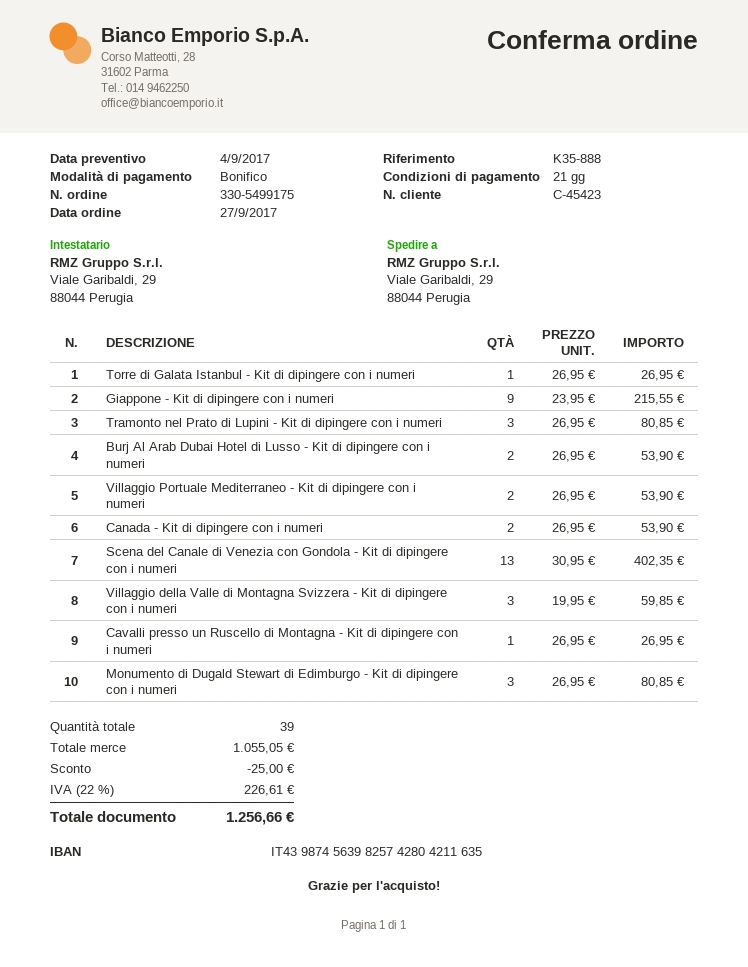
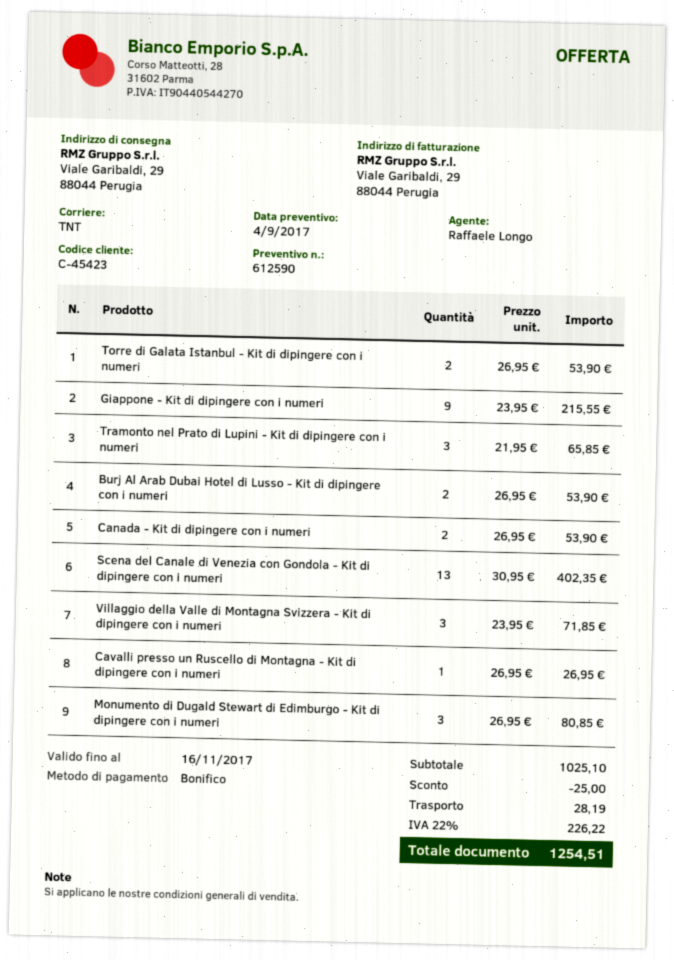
Torre di Galata Istanbul - Kit di dipingere con i numeri: 1 x 26.95 = 26.95 -> 2 x 26.95 = 53.90
Tramonto nel Prato di Lupini - Kit di dipingere con i numeri: 3 x 26.95 = 80.85 -> 3 x 21.95 = 65.85
Villaggio Portuale Mediterraneo - Kit di dipingere con i numeri: 2 x 26.95 = 53.90 -> none
Villaggio della Valle di Montagna Svizzera - Kit di dipingere con i numeri: 3 x 19.95 = 59.85 -> 3 x 23.95 = 71.85
subtotal: 1055.05 -> 1025.10
shipping: none -> 28.19
tax: 22% = 226.61 -> 22% = 226.22
total: 1256.66 -> 1254.51

